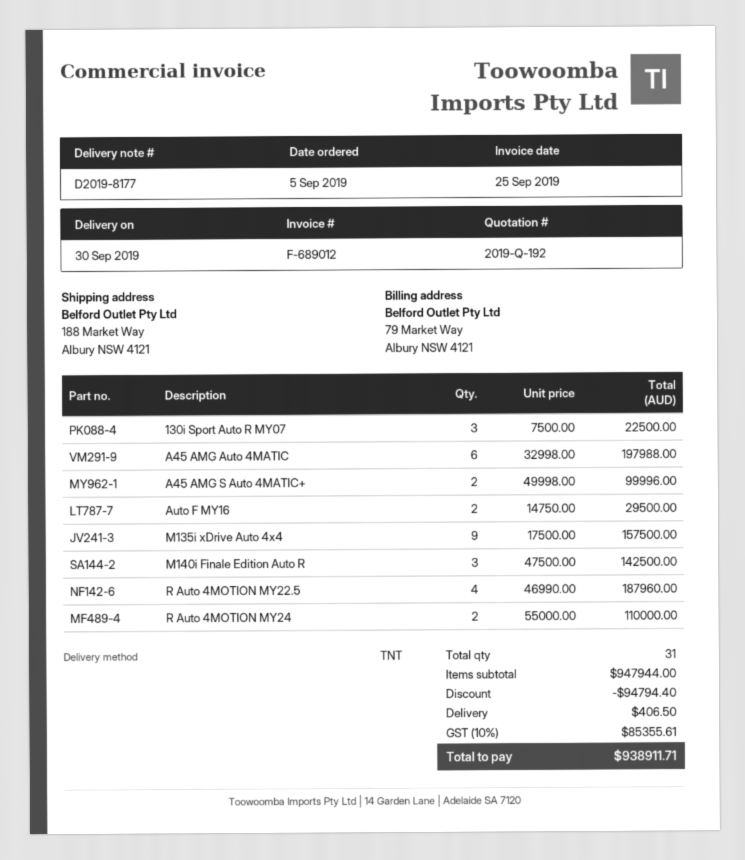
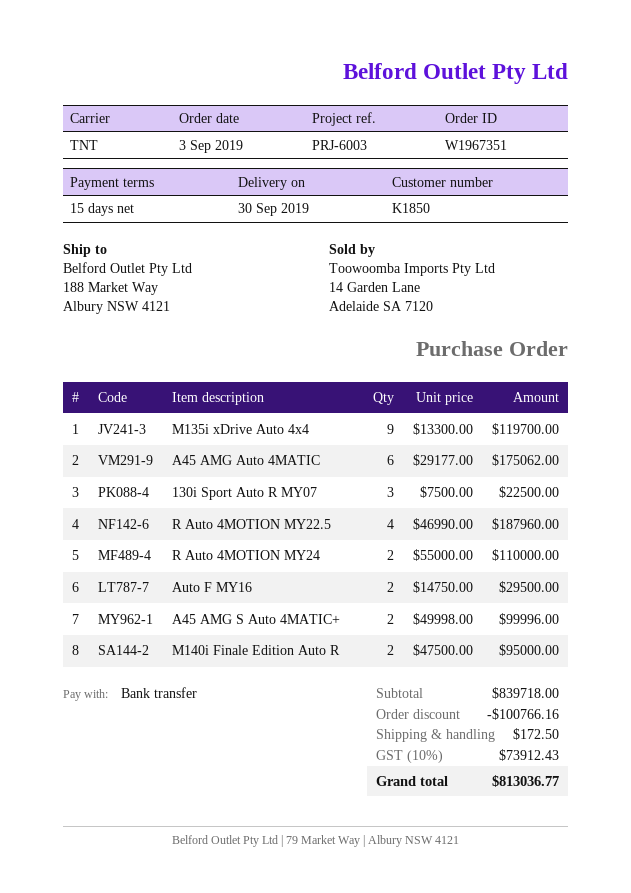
order date: 2019-09-05 -> 2019-09-03
A45 AMG Auto 4MATIC: 6 x 32998.00 = 197988.00 -> 6 x 29177.00 = 175062.00
M135i xDrive Auto 4x4: 9 x 17500.00 = 157500.00 -> 9 x 13300.00 = 119700.00
M140i Finale Edition Auto R: 3 x 47500.00 = 142500.00 -> 2 x 47500.00 = 95000.00
subtotal: 947944.00 -> 839718.00
discount: 94794.40 -> 100766.16
shipping: 406.50 -> 172.50
tax: 10% = 85355.61 -> 10% = 73912.43
total: 938911.71 -> 813036.77

